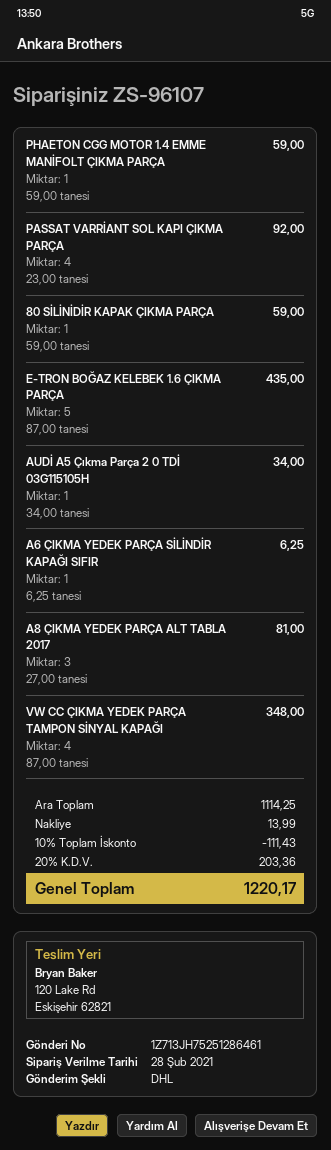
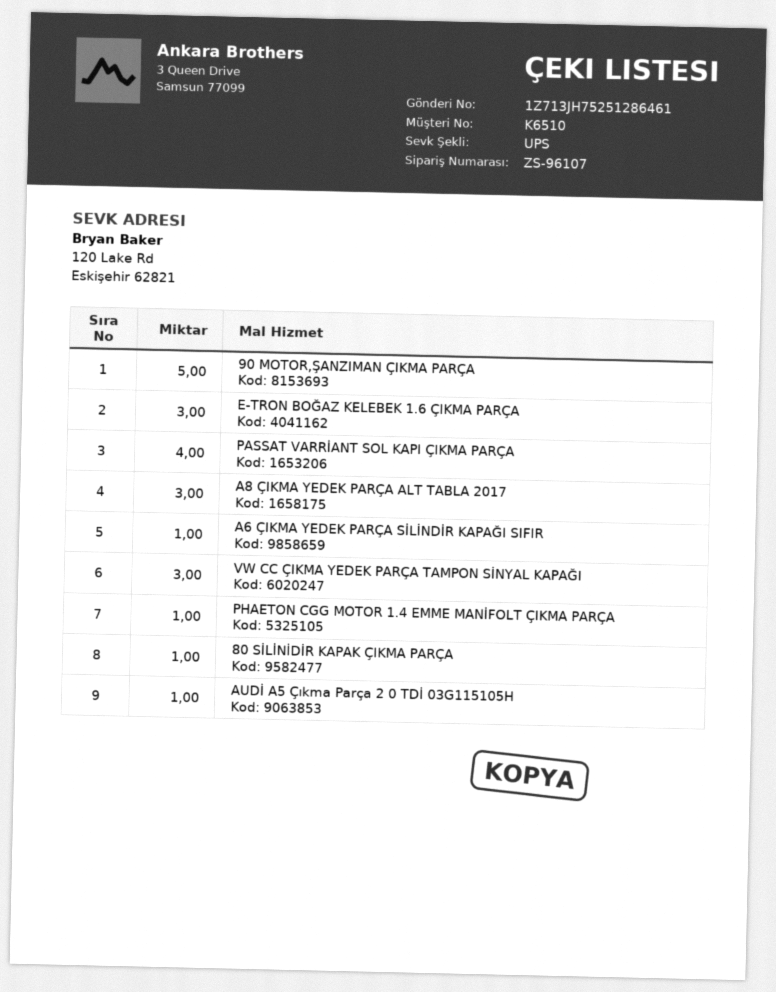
shipping method: DHL -> UPS
E-TRON BOĞAZ KELEBEK 1.6 ÇIKMA PARÇA: 5 -> 3
VW CC ÇIKMA YEDEK PARÇA TAMPON SİNYAL KAPAĞI: 4 -> 3
90 MOTOR,ŞANZIMAN ÇIKMA PARÇA: none -> 5

